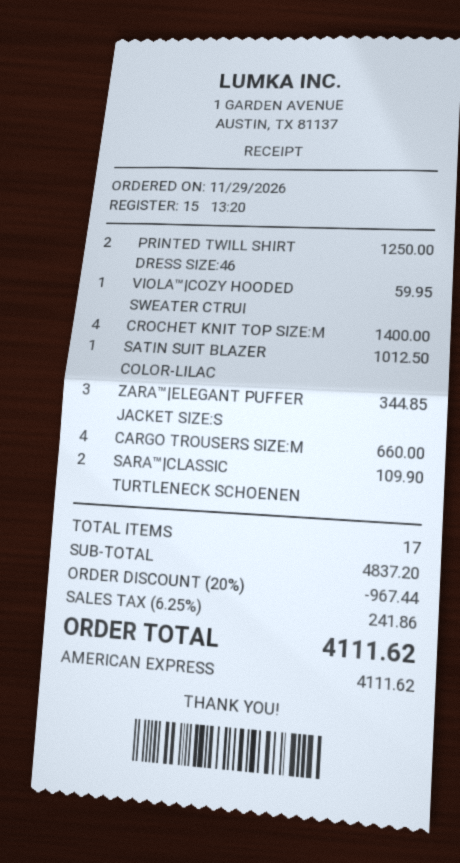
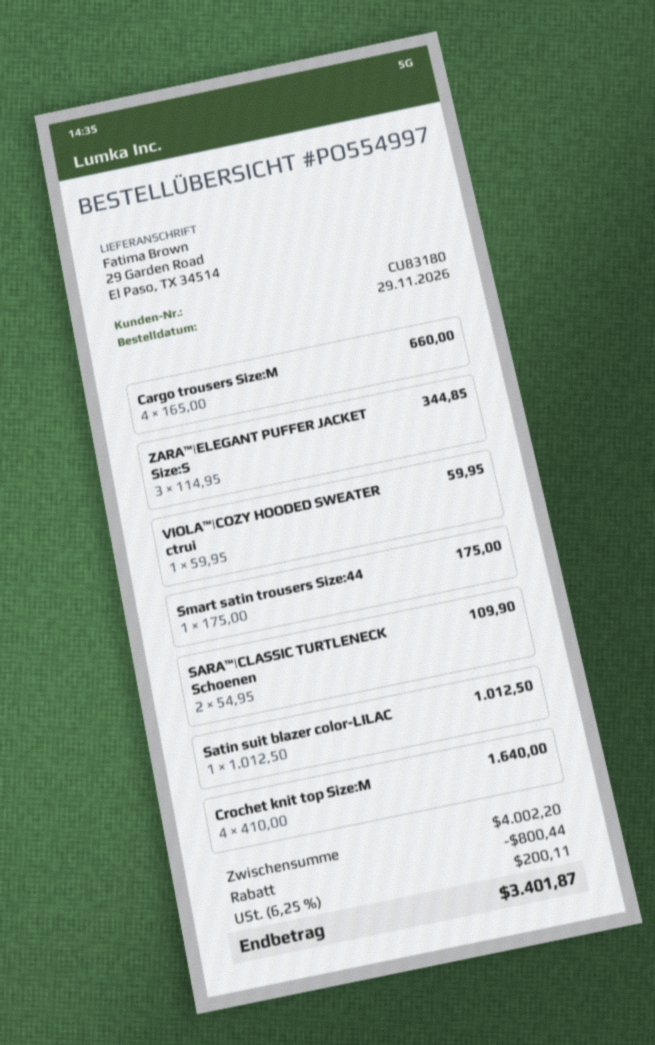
PRINTED TWILL SHIRT DRESS SIZE:46: 2 for 1250.00 -> none
CROCHET KNIT TOP SIZE:M: 4 for 1400.00 -> 4 for 1640.00
Smart satin trousers Size:44: none -> 1 for 175.00
subtotal: 4837.20 -> 4002.20
discount: 967.44 -> 800.44
tax: 6.25% = 241.86 -> 6.25% = 200.11
total: 4111.62 -> 3401.87

